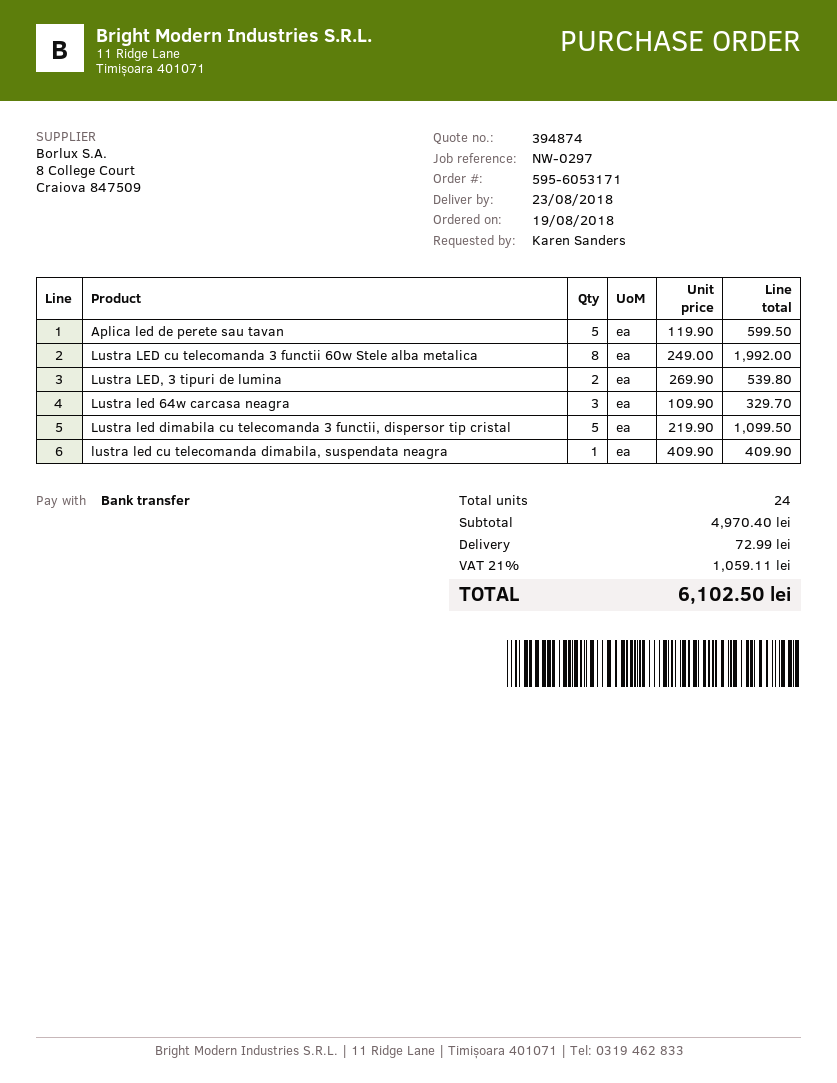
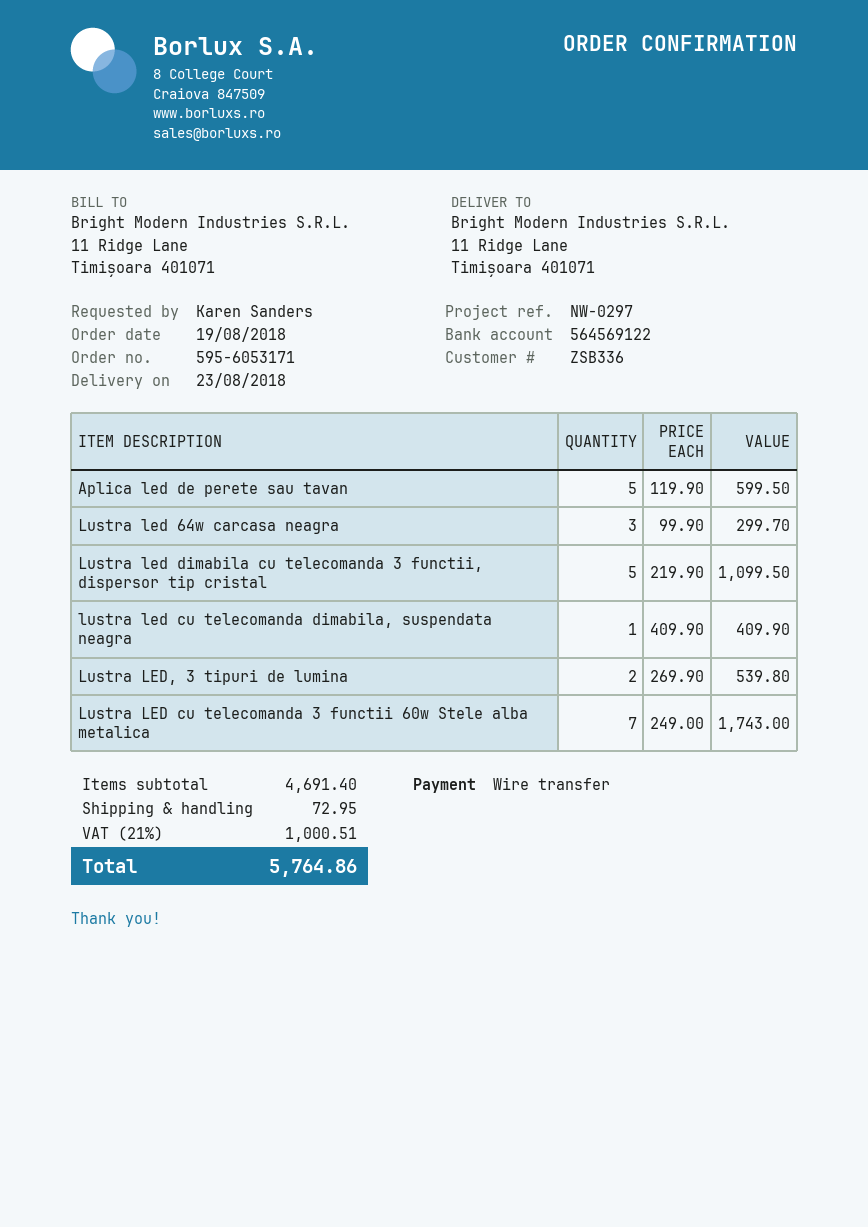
Lustra LED cu telecomanda 3 functii 60w Stele alba metalica: 8 x 249.00 = 1992.00 -> 7 x 249.00 = 1743.00
Lustra led 64w carcasa neagra: 3 x 109.90 = 329.70 -> 3 x 99.90 = 299.70
subtotal: 4970.40 -> 4691.40
shipping: 72.99 -> 72.95
tax: 21% = 1059.11 -> 21% = 1000.51
total: 6102.50 -> 5764.86

